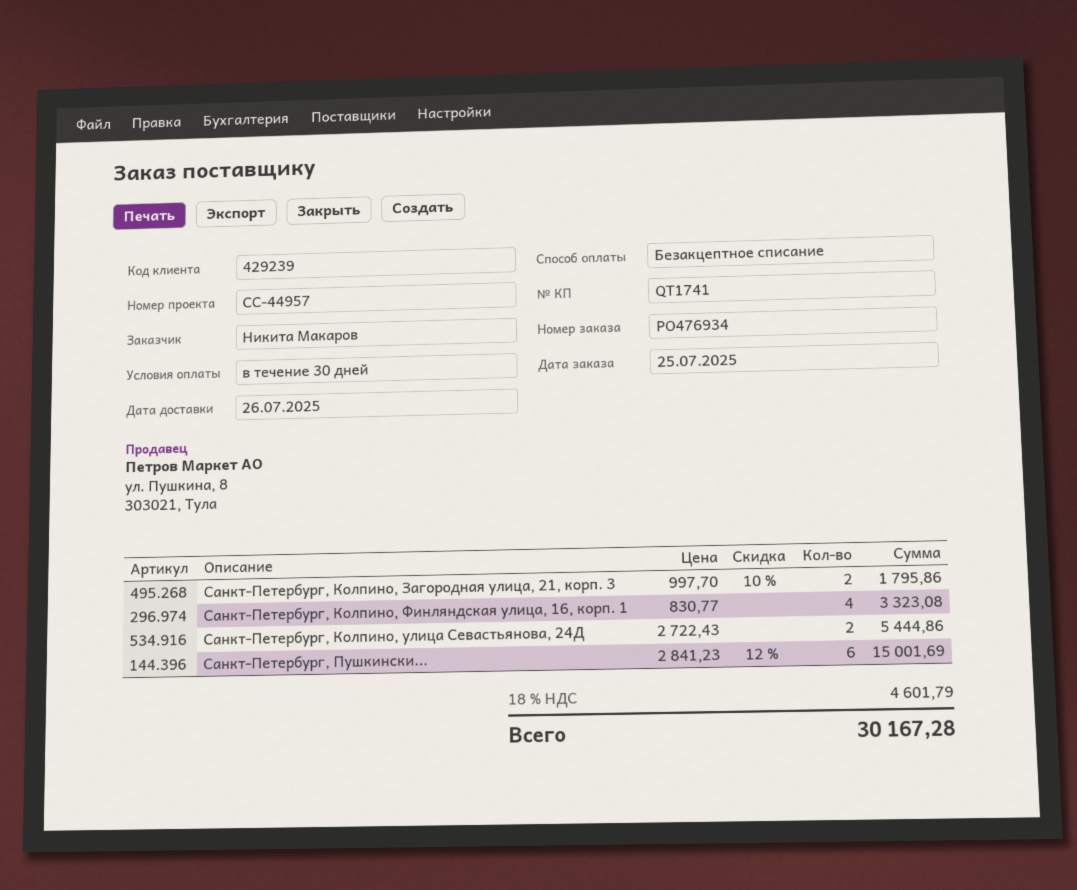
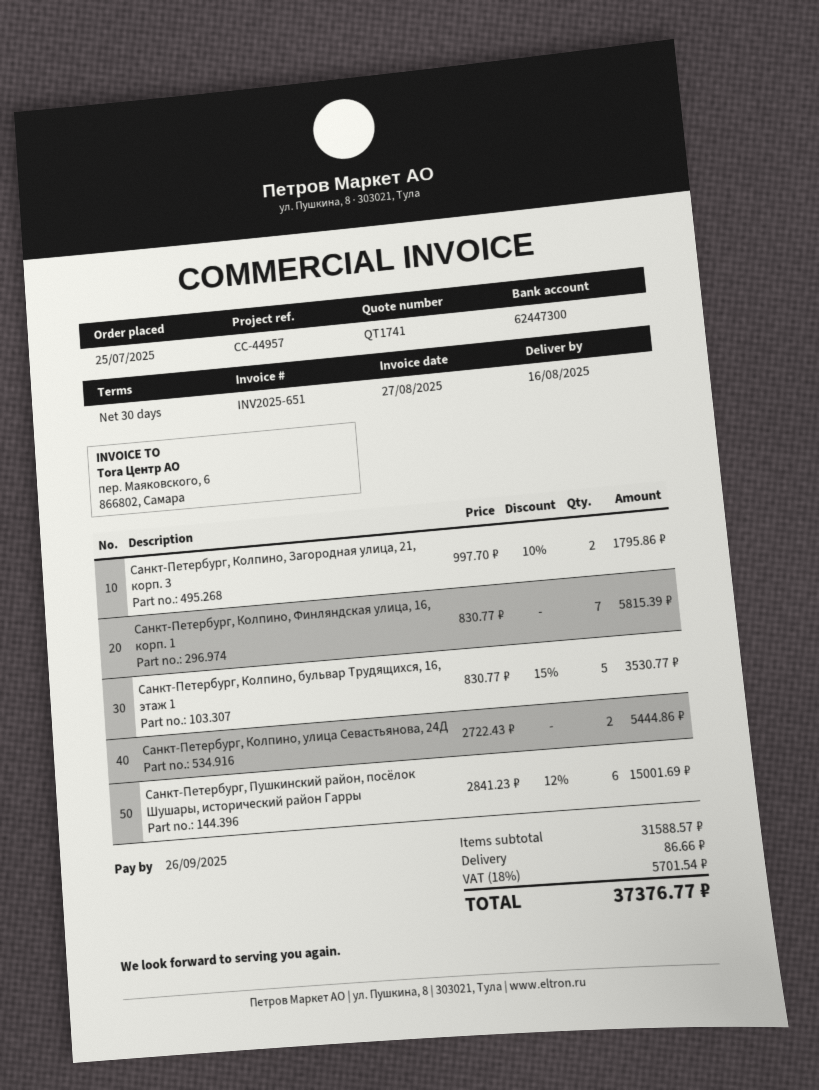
delivery date: 2025-07-26 -> 2025-08-16
Санкт-Петербург, Колпино, Финляндская улица, 16, корп. 1: 4 x 830.77 = 3323.08 -> 7 x 830.77 = 5815.39
Санкт-Петербург, Колпино, бульвар Трудящихся, 16, этаж 1: none -> 5 x 830.77 - 15% = 3530.77
shipping: none -> 86.66
tax: 18% = 4601.79 -> 18% = 5701.54
total: 30167.28 -> 37376.77

